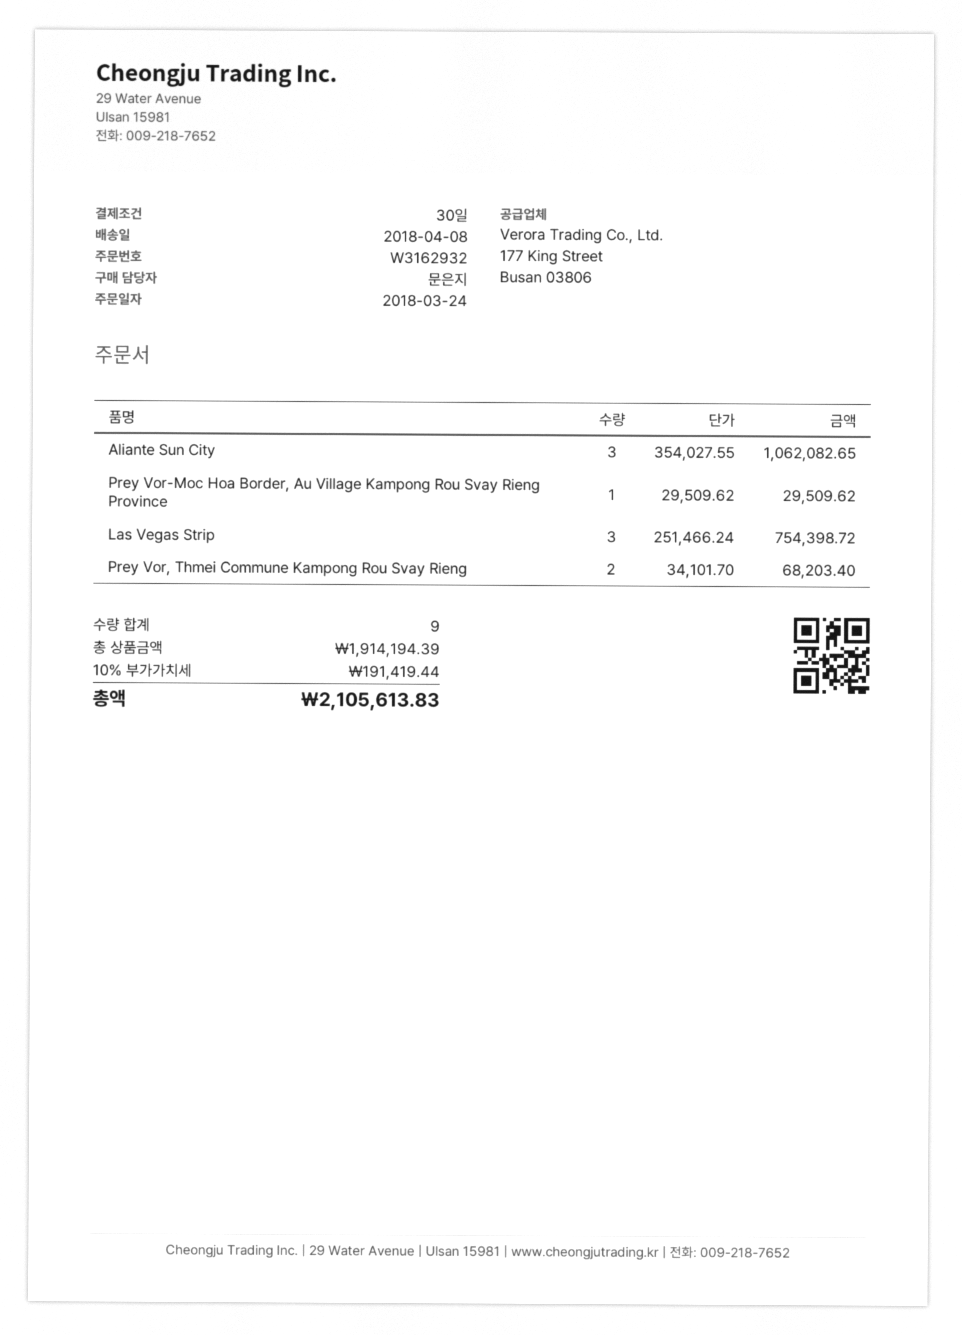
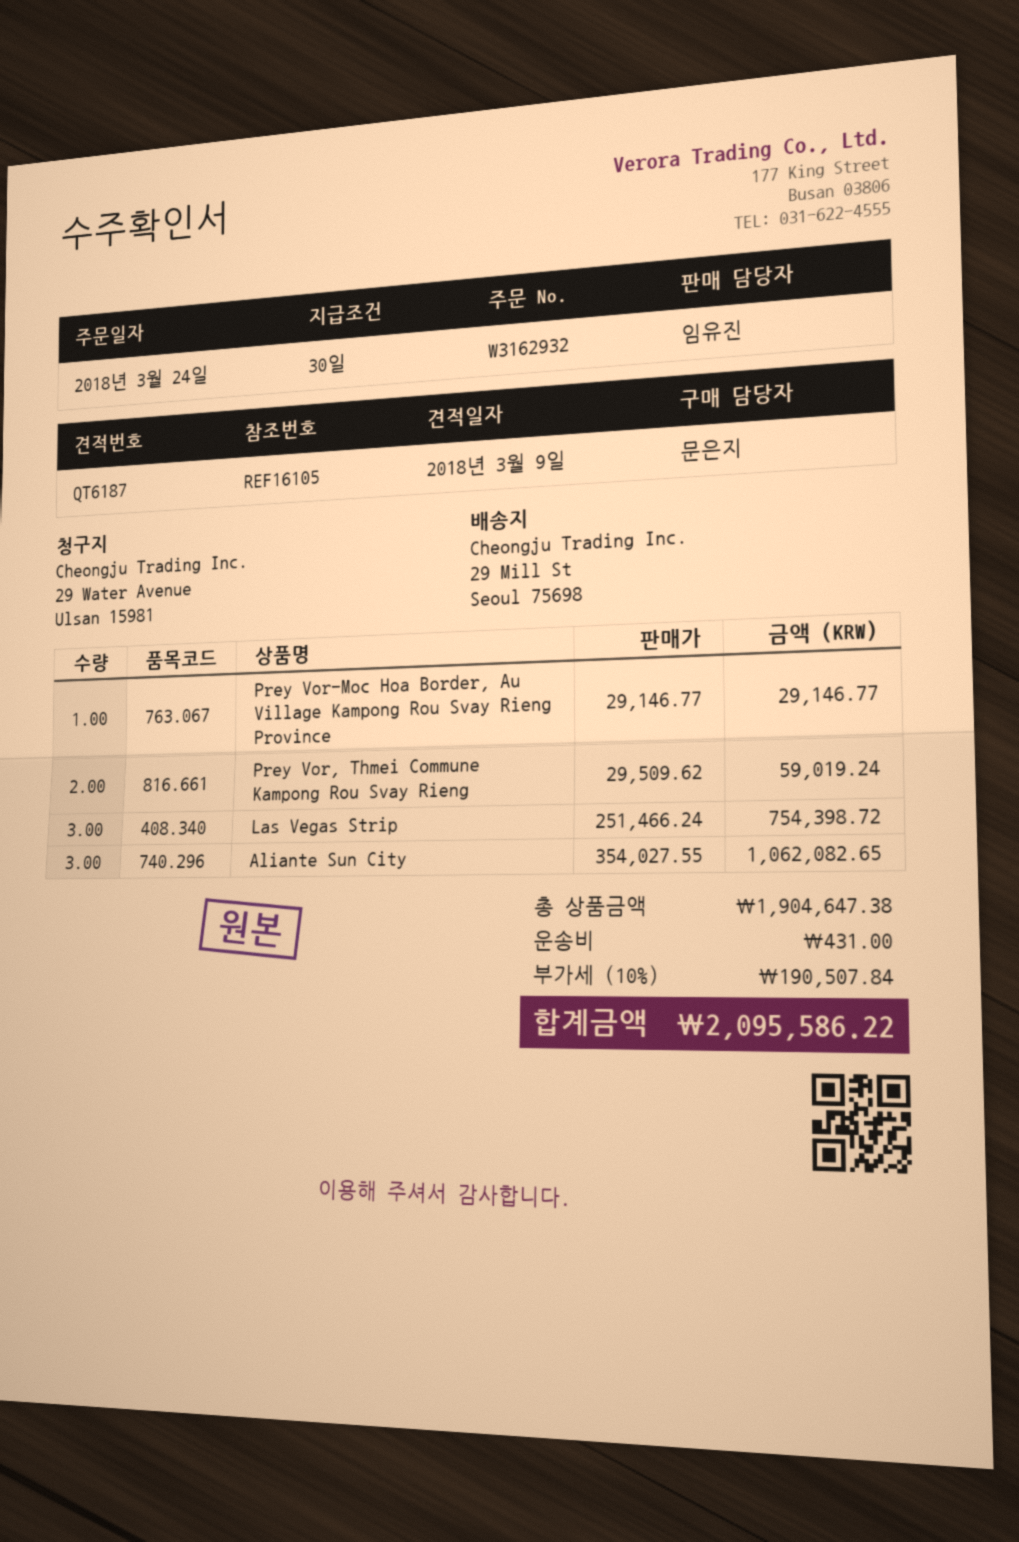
Prey Vor-Moc Hoa Border, Au Village Kampong Rou Svay Rieng Province: 1 x 29509.62 = 29509.62 -> 1 x 29146.77 = 29146.77
Prey Vor, Thmei Commune Kampong Rou Svay Rieng: 2 x 34101.70 = 68203.40 -> 2 x 29509.62 = 59019.24
subtotal: 1914194.39 -> 1904647.38
shipping: none -> 431.00
tax: 10% = 191419.44 -> 10% = 190507.84
total: 2105613.83 -> 2095586.22

